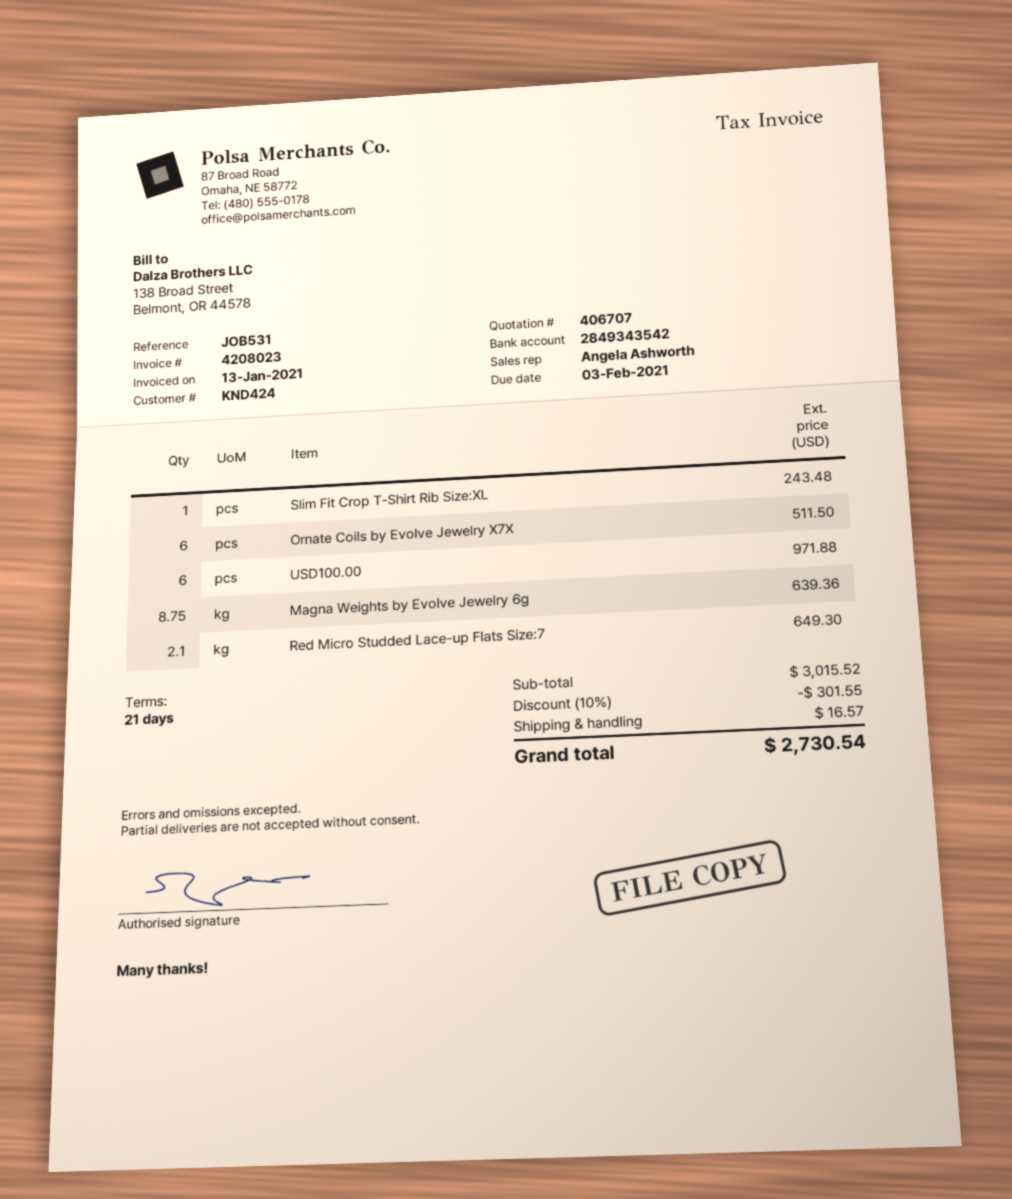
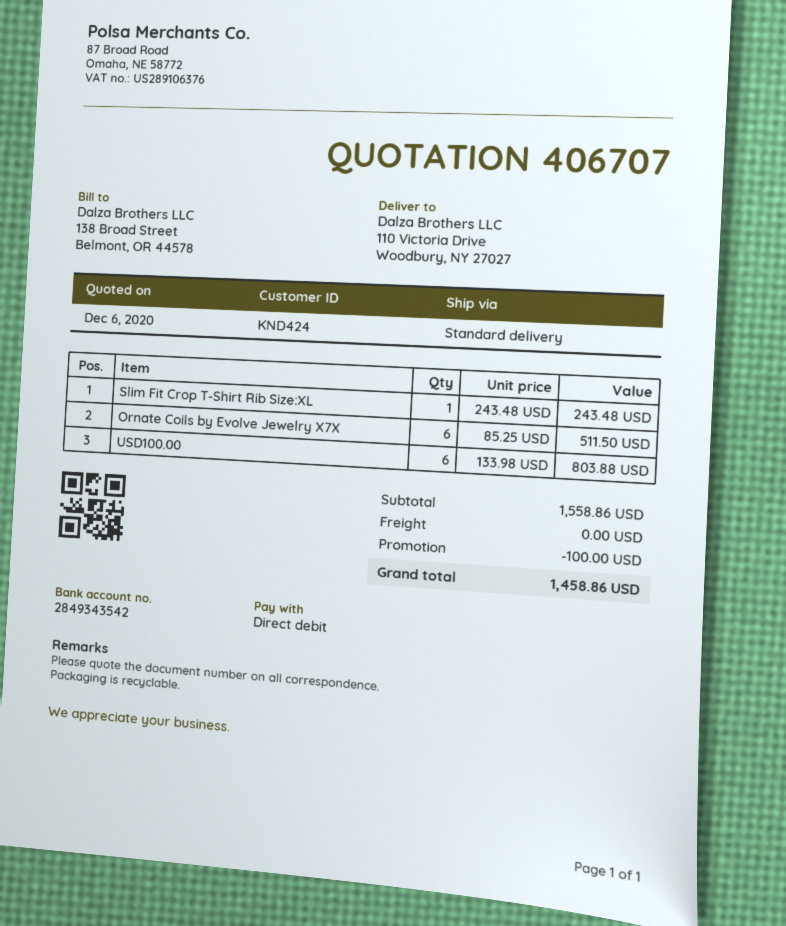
USD100.00: 6 for 971.88 -> 6 for 803.88
Magna Weights by Evolve Jewelry 6g: 8.75 for 639.36 -> none
Red Micro Studded Lace-up Flats Size:7: 2.1 for 649.30 -> none
subtotal: 3015.52 -> 1558.86
discount: 301.55 -> 100.00
shipping: 16.57 -> 0.00
total: 2730.54 -> 1458.86

